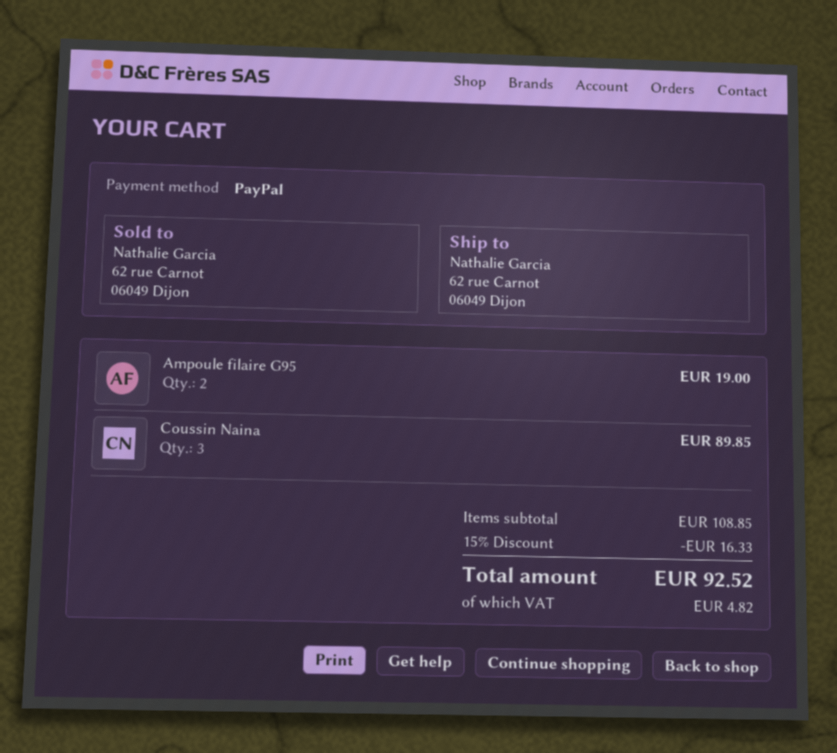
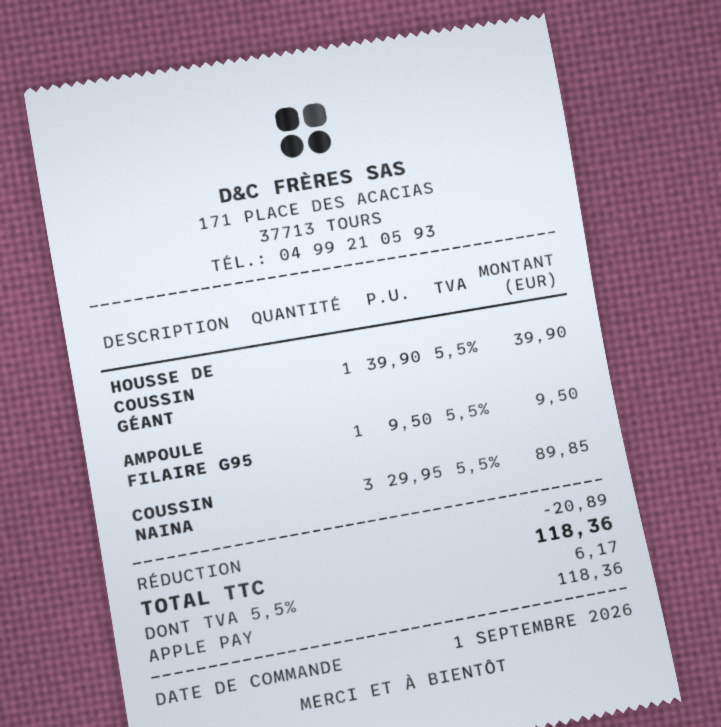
payment method: PayPal -> Apple Pay
Ampoule filaire G95: 2 for 19.00 -> 1 for 9.50
HOUSSE DE COUSSIN GÉANT: none -> 1 for 39.90
discount: 16.33 -> 20.89
tax: 4.82 -> 6.17
total: 92.52 -> 118.36

